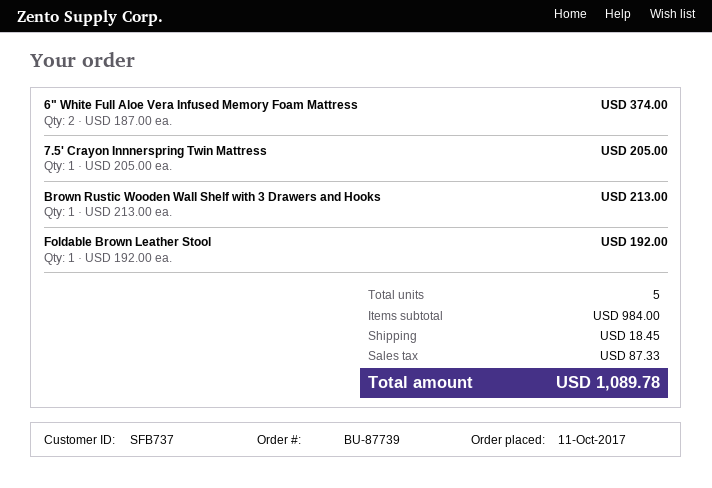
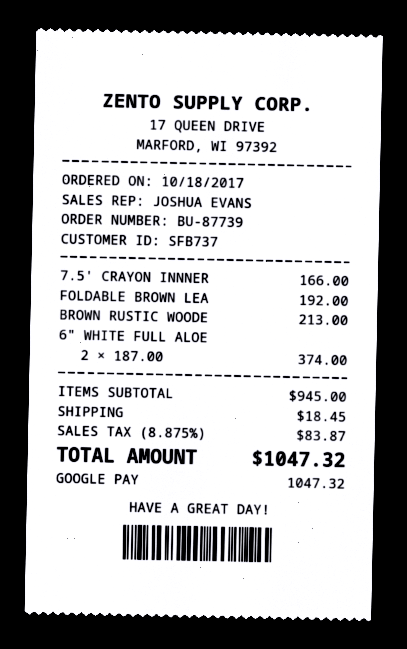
order date: 2017-10-11 -> 2017-10-18
7.5' Crayon Innnerspring Twin Mattress: 1 x 205.00 = 205.00 -> 1 x 166.00 = 166.00
subtotal: 984.00 -> 945.00
tax: 87.33 -> 83.87
total: 1089.78 -> 1047.32

